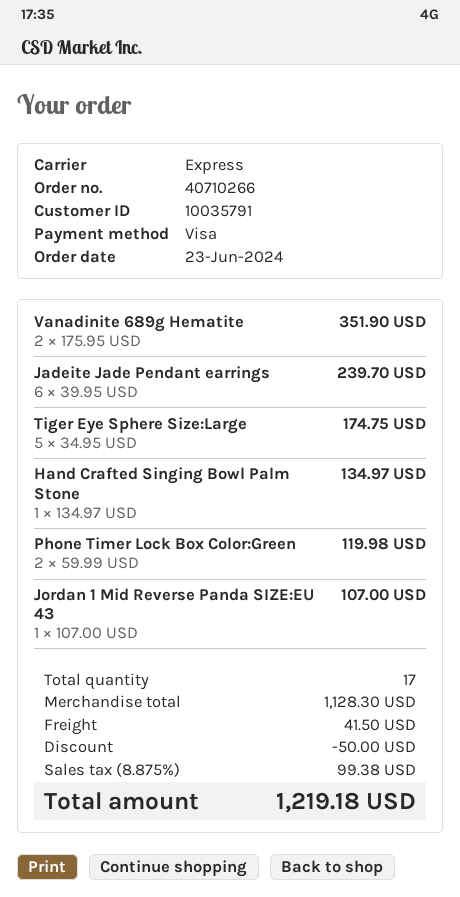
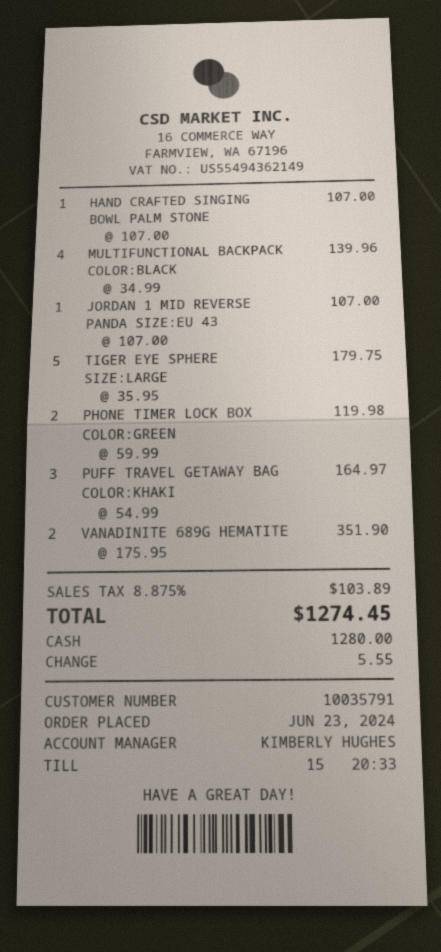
payment method: Visa -> cash
Jadeite Jade Pendant earrings: 6 x 39.95 = 239.70 -> none
Tiger Eye Sphere Size:Large: 5 x 34.95 = 174.75 -> 5 x 35.95 = 179.75
Hand Crafted Singing Bowl Palm Stone: 1 x 134.97 = 134.97 -> 1 x 107.00 = 107.00
MULTIFUNCTIONAL BACKPACK COLOR:BLACK: none -> 4 x 34.99 = 139.96
PUFF TRAVEL GETAWAY BAG COLOR:KHAKI: none -> 3 x 54.99 = 164.97
discount: 50.00 -> none
shipping: 41.50 -> none
tax: 8.875% = 99.38 -> 8.875% = 103.89
total: 1219.18 -> 1274.45

